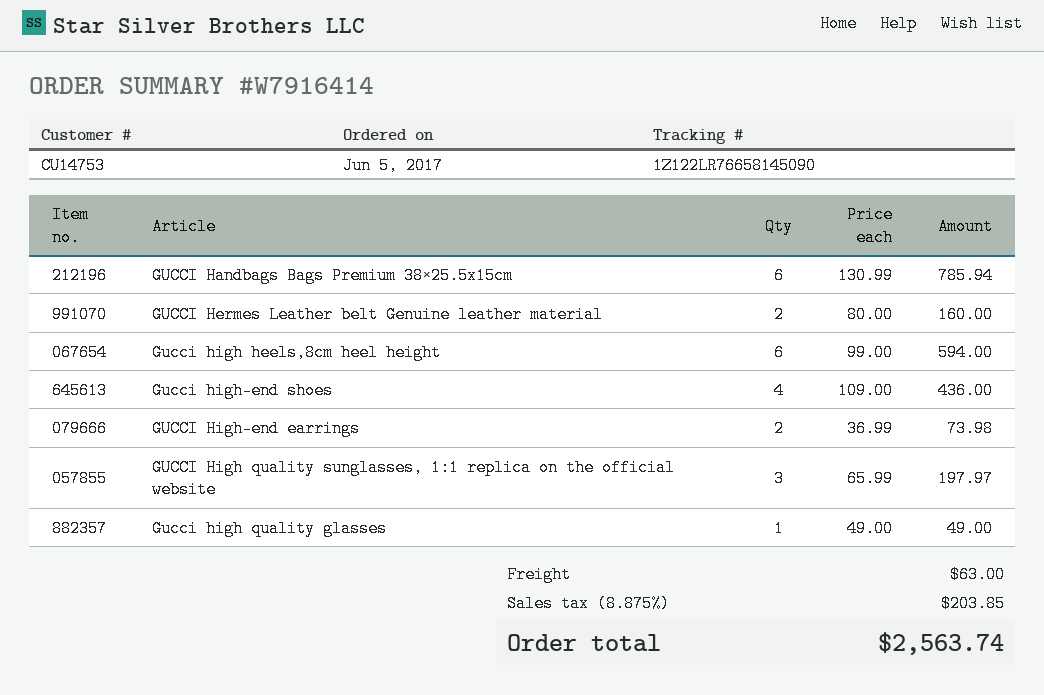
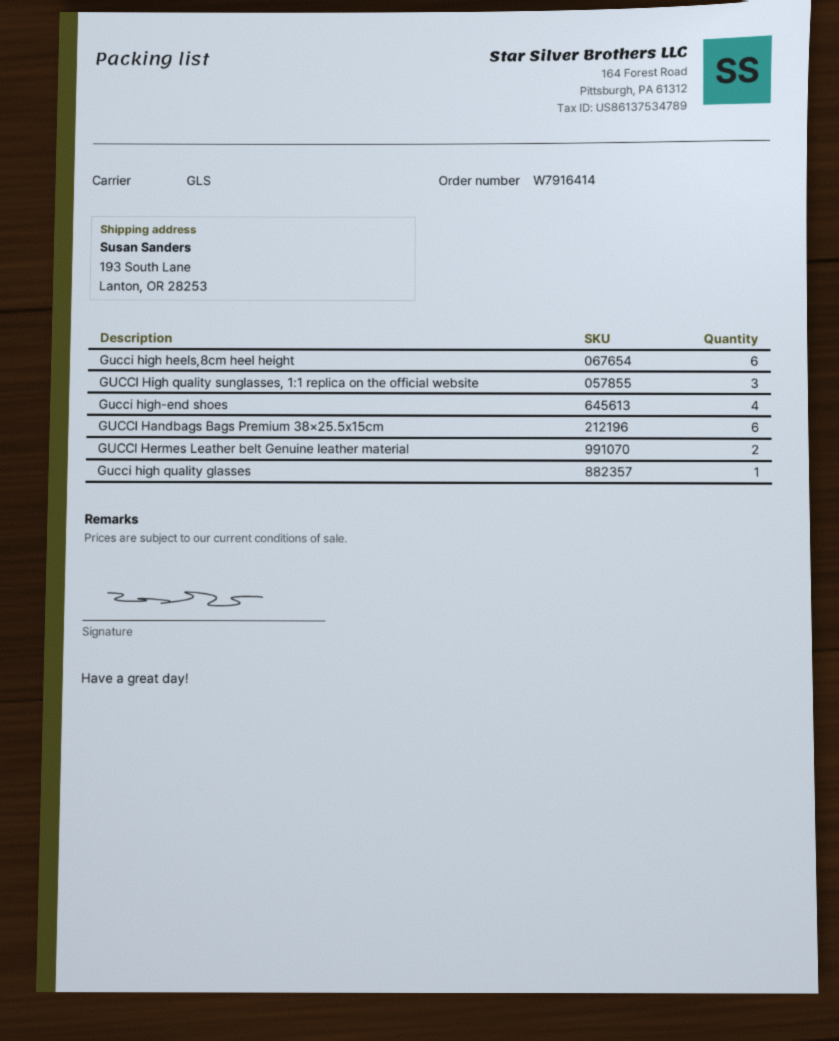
GUCCI High-end earrings: 2 -> none

